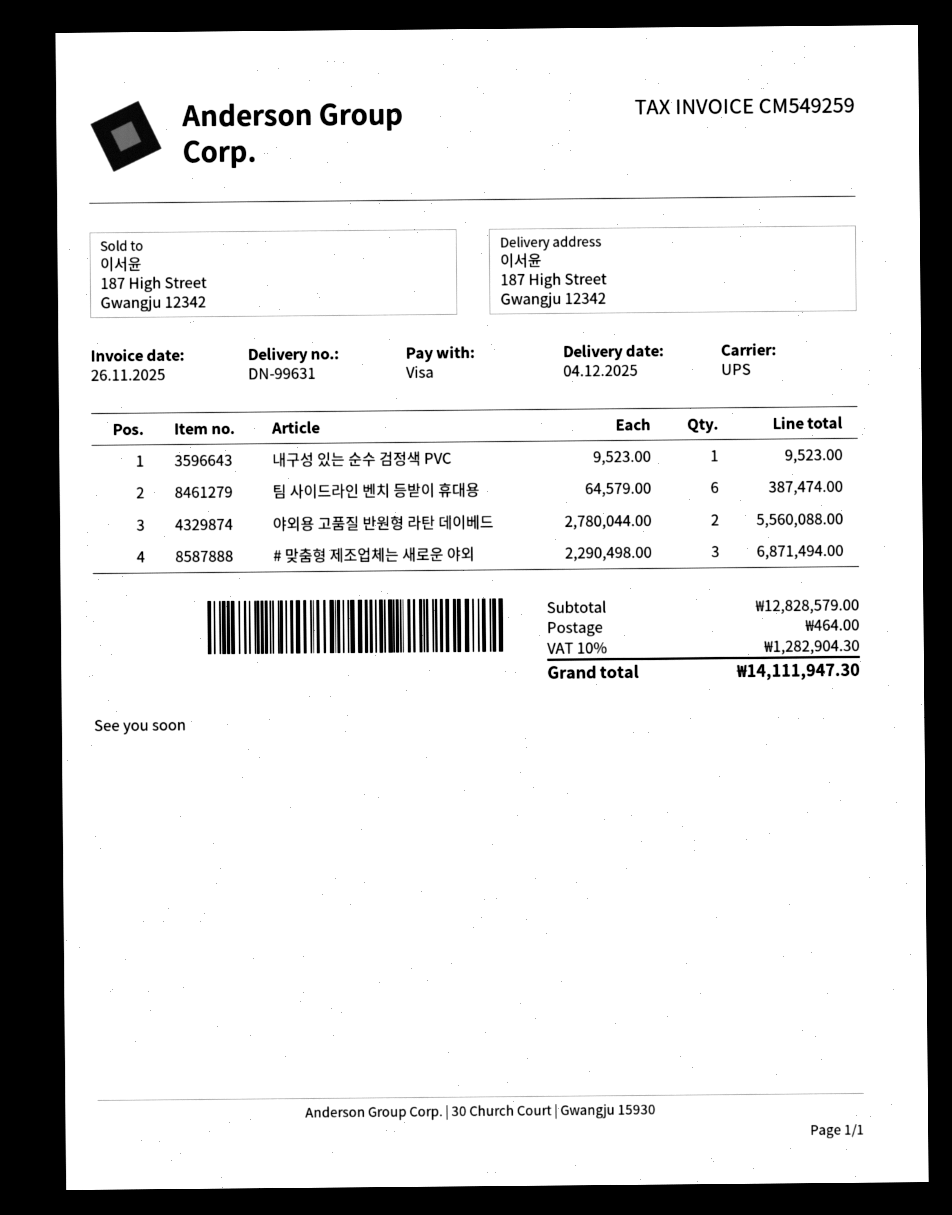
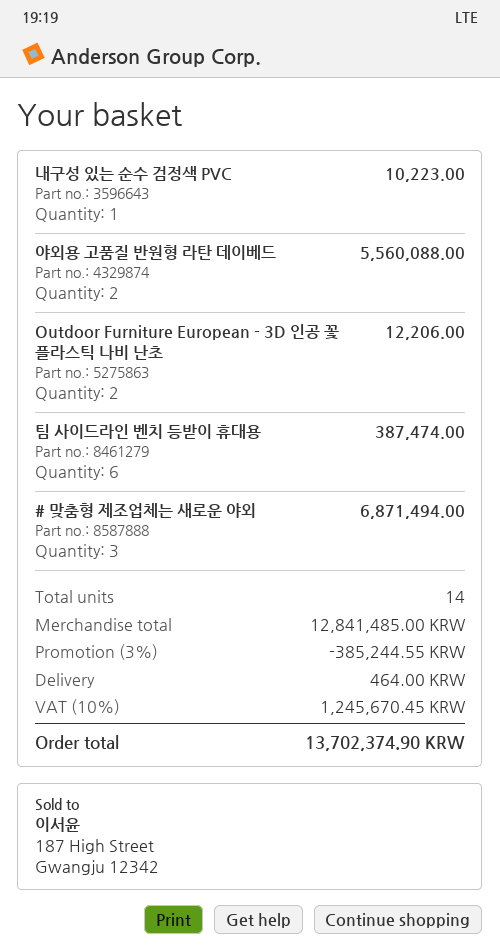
내구성 있는 순수 검정색 PVC: 1 for 9523.00 -> 1 for 10223.00
Outdoor Furniture European - 3D 인공 꽃 플라스틱 나비 난초: none -> 2 for 12206.00
subtotal: 12828579.00 -> 12841485.00
discount: none -> 3% = 385244.55
tax: 10% = 1282904.30 -> 10% = 1245670.45
total: 14111947.30 -> 13702374.90

